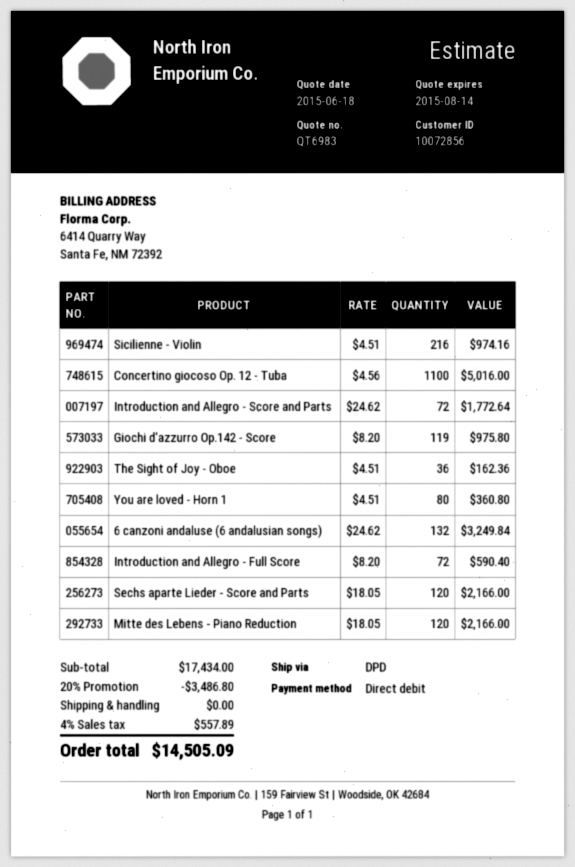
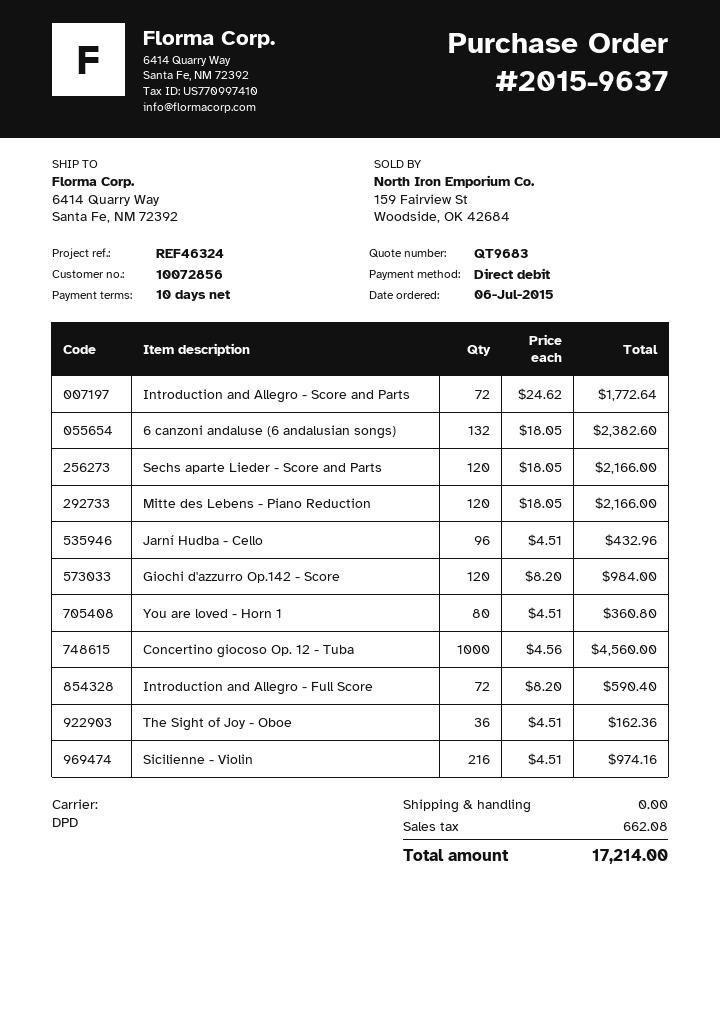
quote number: QT6983 -> QT9683
Concertino giocoso Op. 12 - Tuba: 1100 x 4.56 = 5016.00 -> 1000 x 4.56 = 4560.00
Giochi d'azzurro Op.142 - Score: 119 x 8.20 = 975.80 -> 120 x 8.20 = 984.00
6 canzoni andaluse (6 andalusian songs): 132 x 24.62 = 3249.84 -> 132 x 18.05 = 2382.60
Jarní Hudba - Cello: none -> 96 x 4.51 = 432.96
discount: 20% = 3486.80 -> none
tax: 557.89 -> 662.08
total: 14505.09 -> 17214.00

